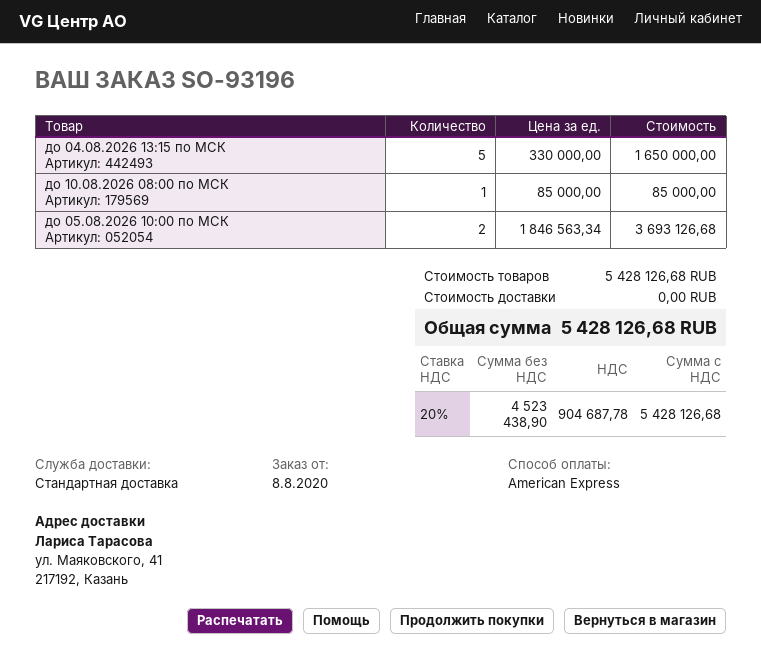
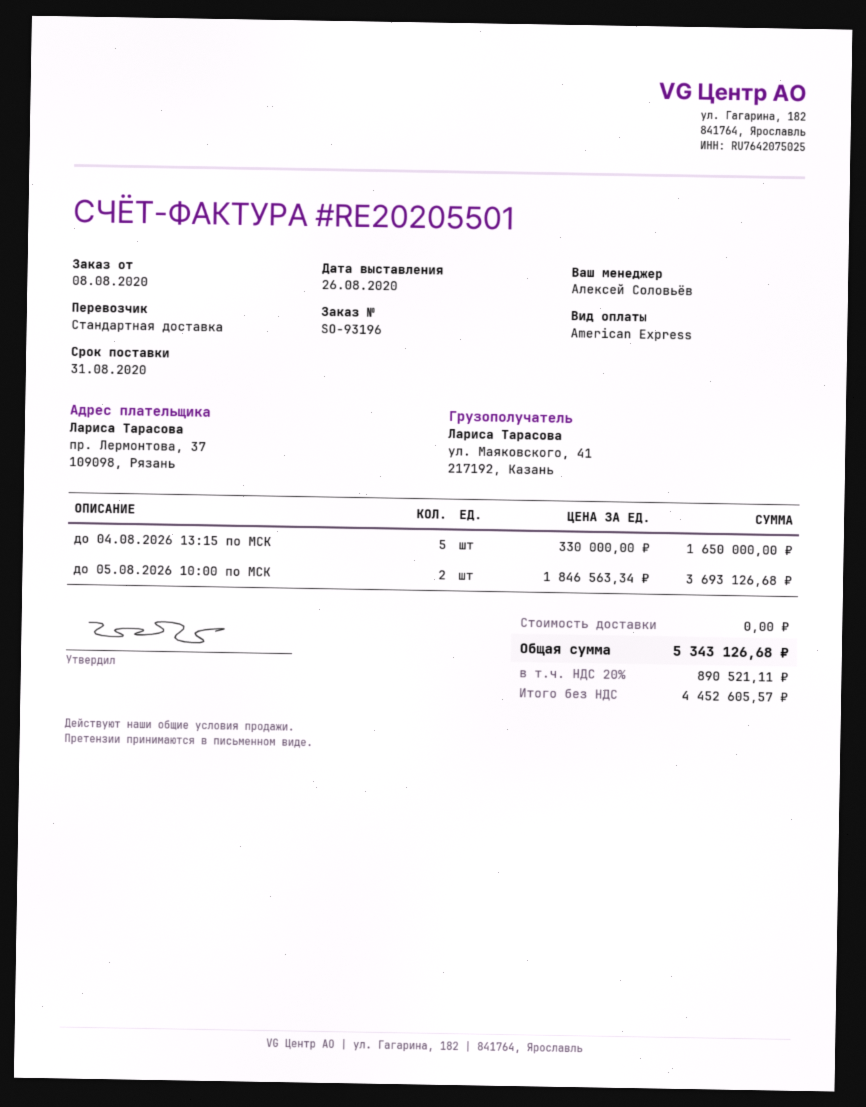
до 10.08.2026 08:00 по МСК: 1 x 85000.00 = 85000.00 -> none
net: 4523438.90 -> 4452605.57
tax: 20% = 904687.78 -> 20% = 890521.11
total: 5428126.68 -> 5343126.68

